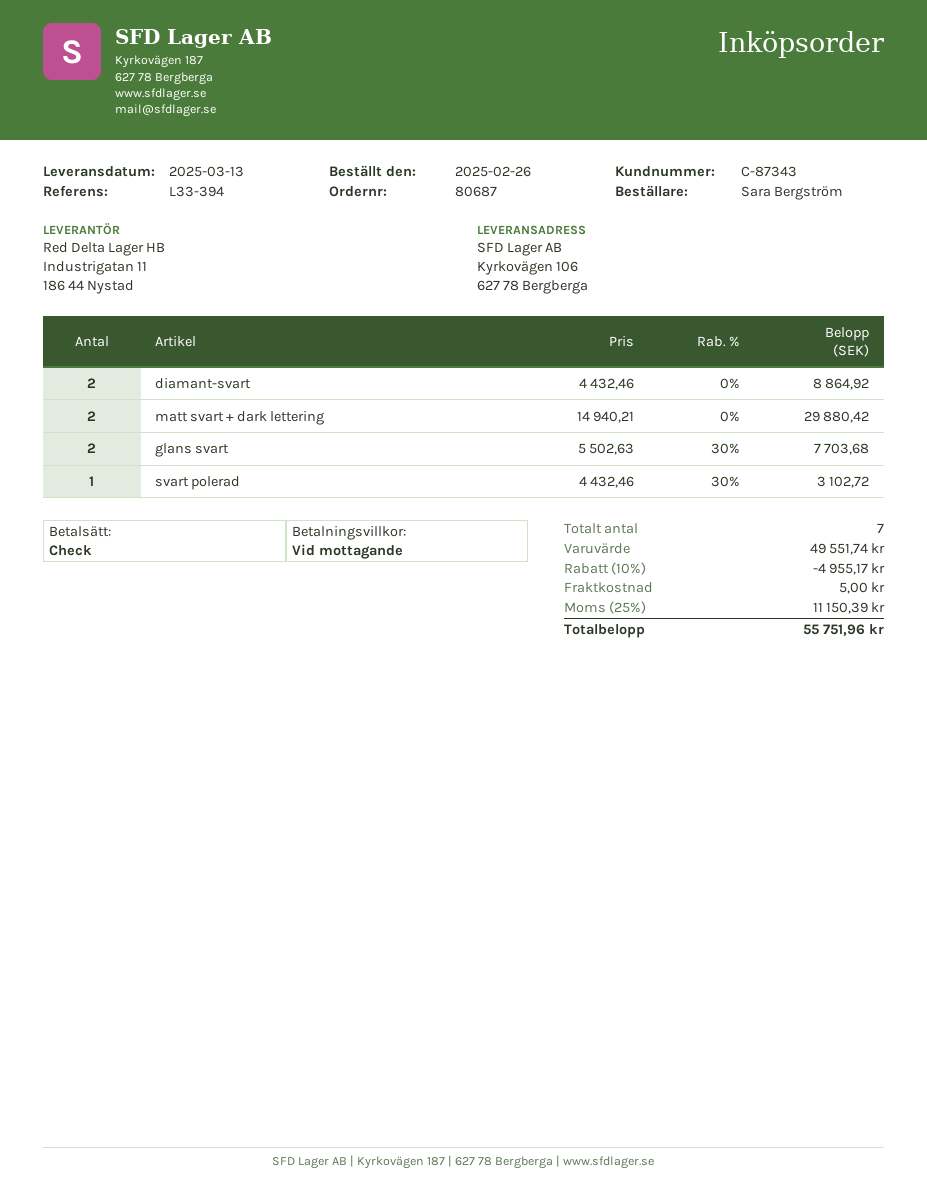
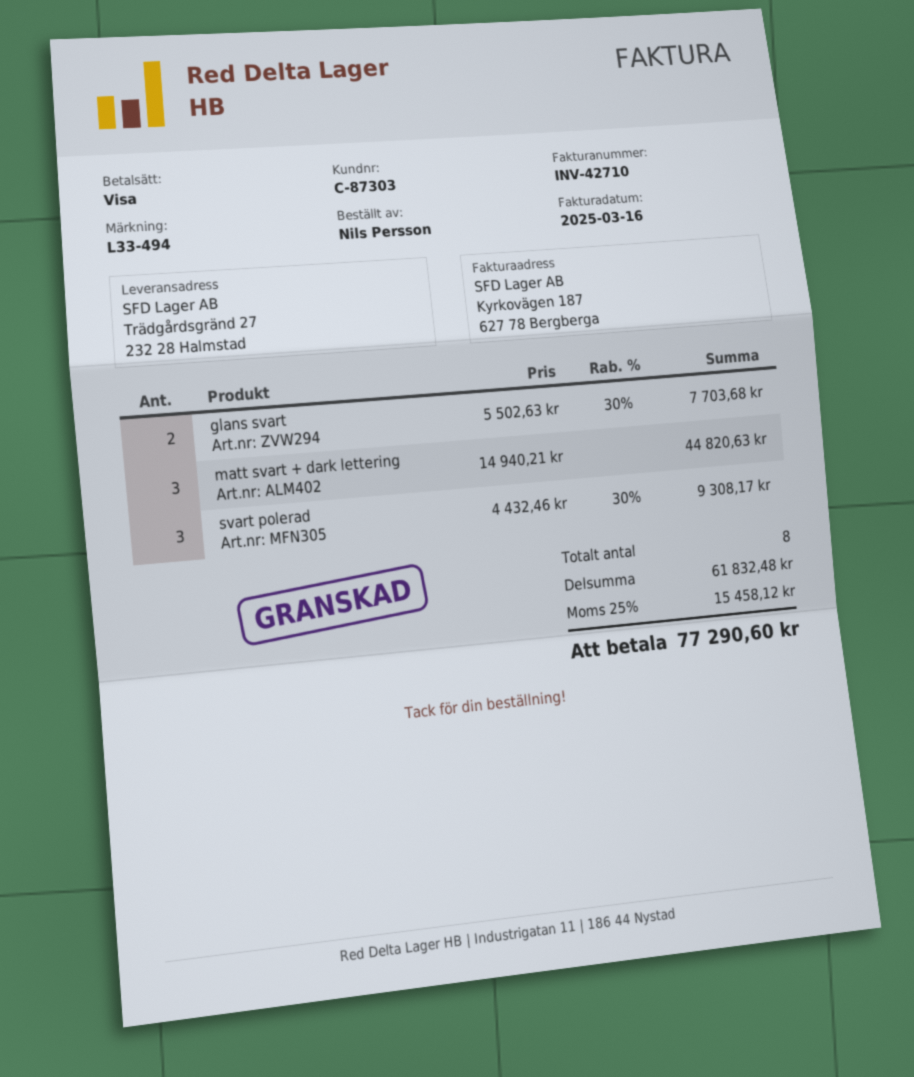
customer number: C-87343 -> C-87303
reference: L33-394 -> L33-494
ordered by: Sara Bergström -> Nils Persson
payment method: cheque -> Visa
ship to: Kyrkovägen 106, 627 78 Bergberga -> Trädgårdsgränd 27, 232 28 Halmstad
diamant-svart: 2 x 4432.46 = 8864.92 -> none
matt svart + dark lettering: 2 x 14940.21 = 29880.42 -> 3 x 14940.21 = 44820.63
svart polerad: 1 x 4432.46 - 30% = 3102.72 -> 3 x 4432.46 - 30% = 9308.17
total quantity: 7 -> 8
subtotal: 49551.74 -> 61832.48
discount: 10% = 4955.17 -> none
shipping: 5.00 -> none
tax: 25% = 11150.39 -> 25% = 15458.12
total: 55751.96 -> 77290.60

